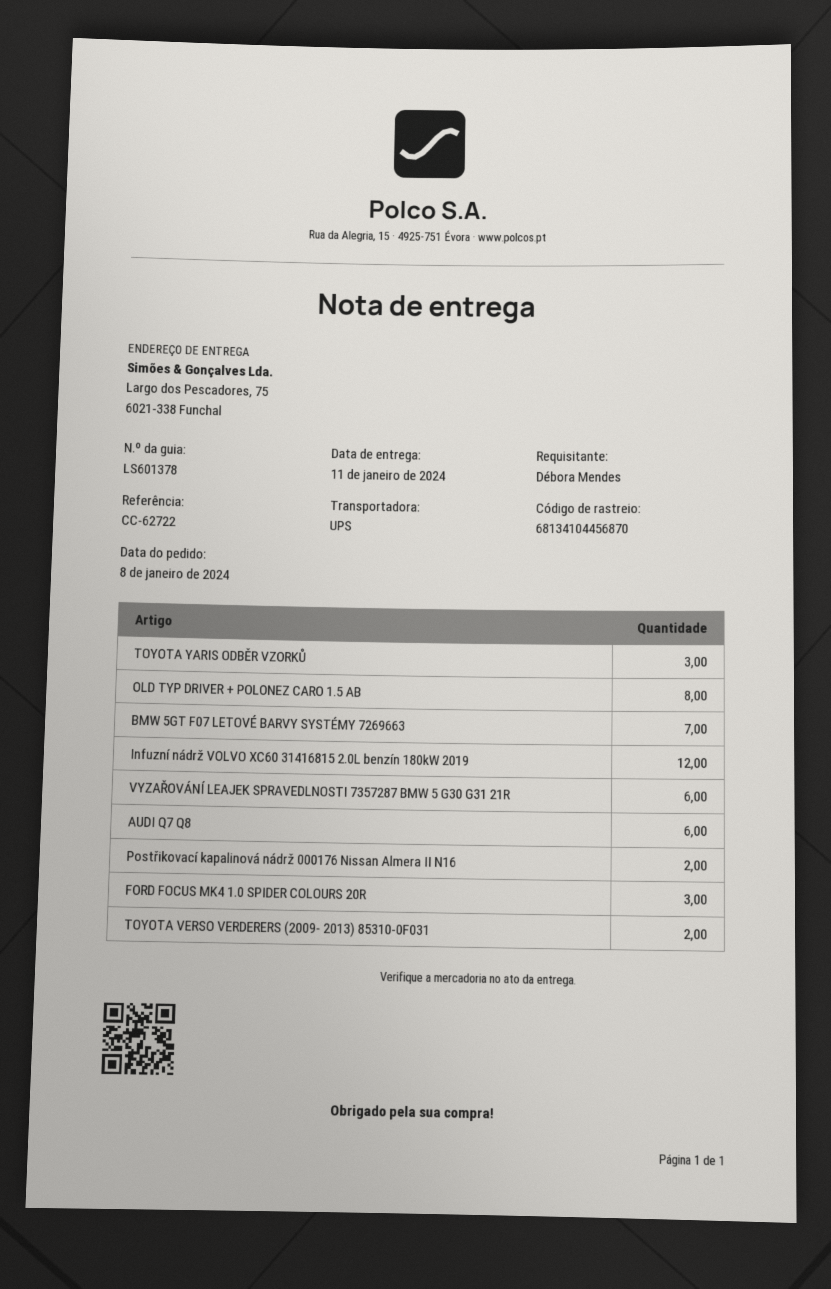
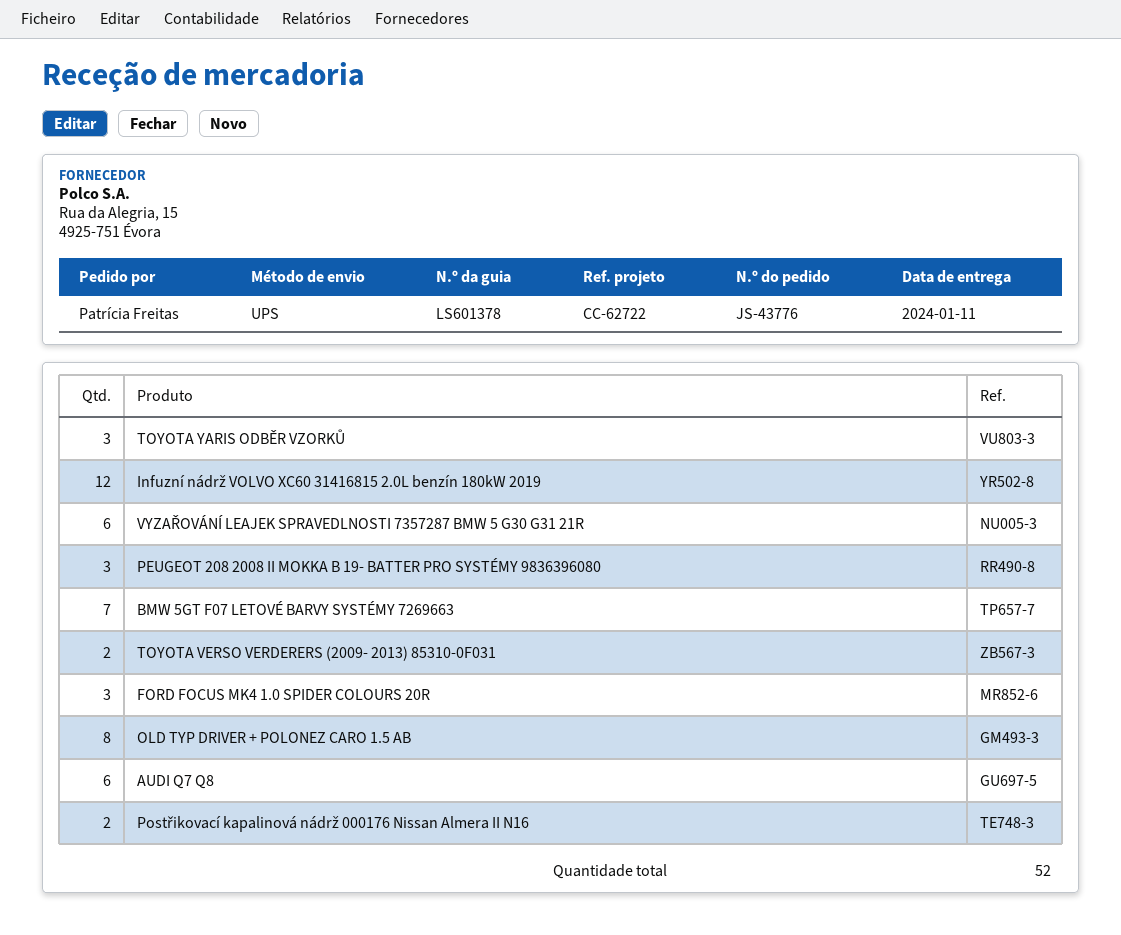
ordered by: Débora Mendes -> Patrícia Freitas
PEUGEOT 208 2008 II MOKKA B 19- BATTER PRO SYSTÉMY 9836396080: none -> 3

